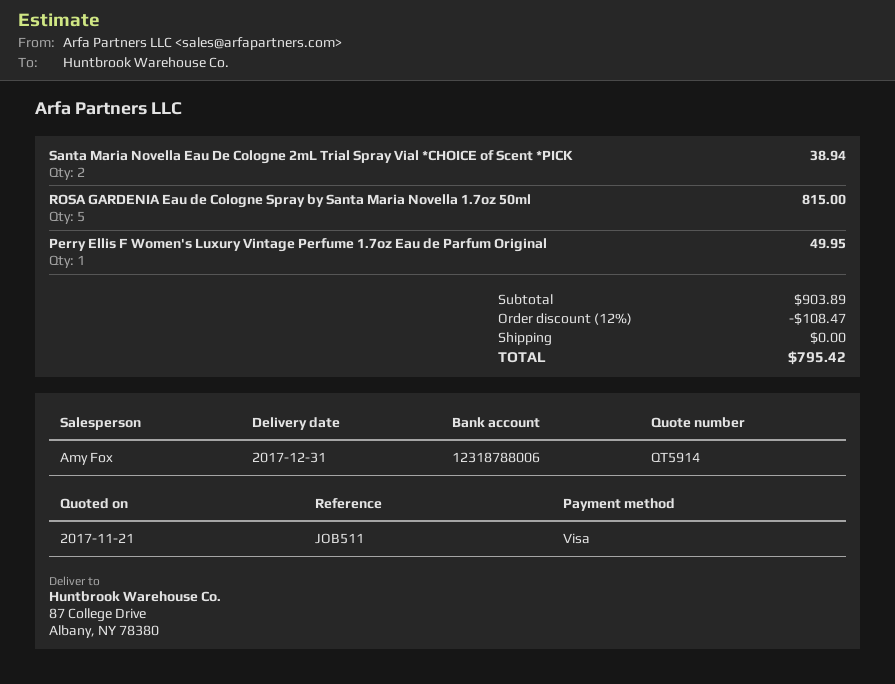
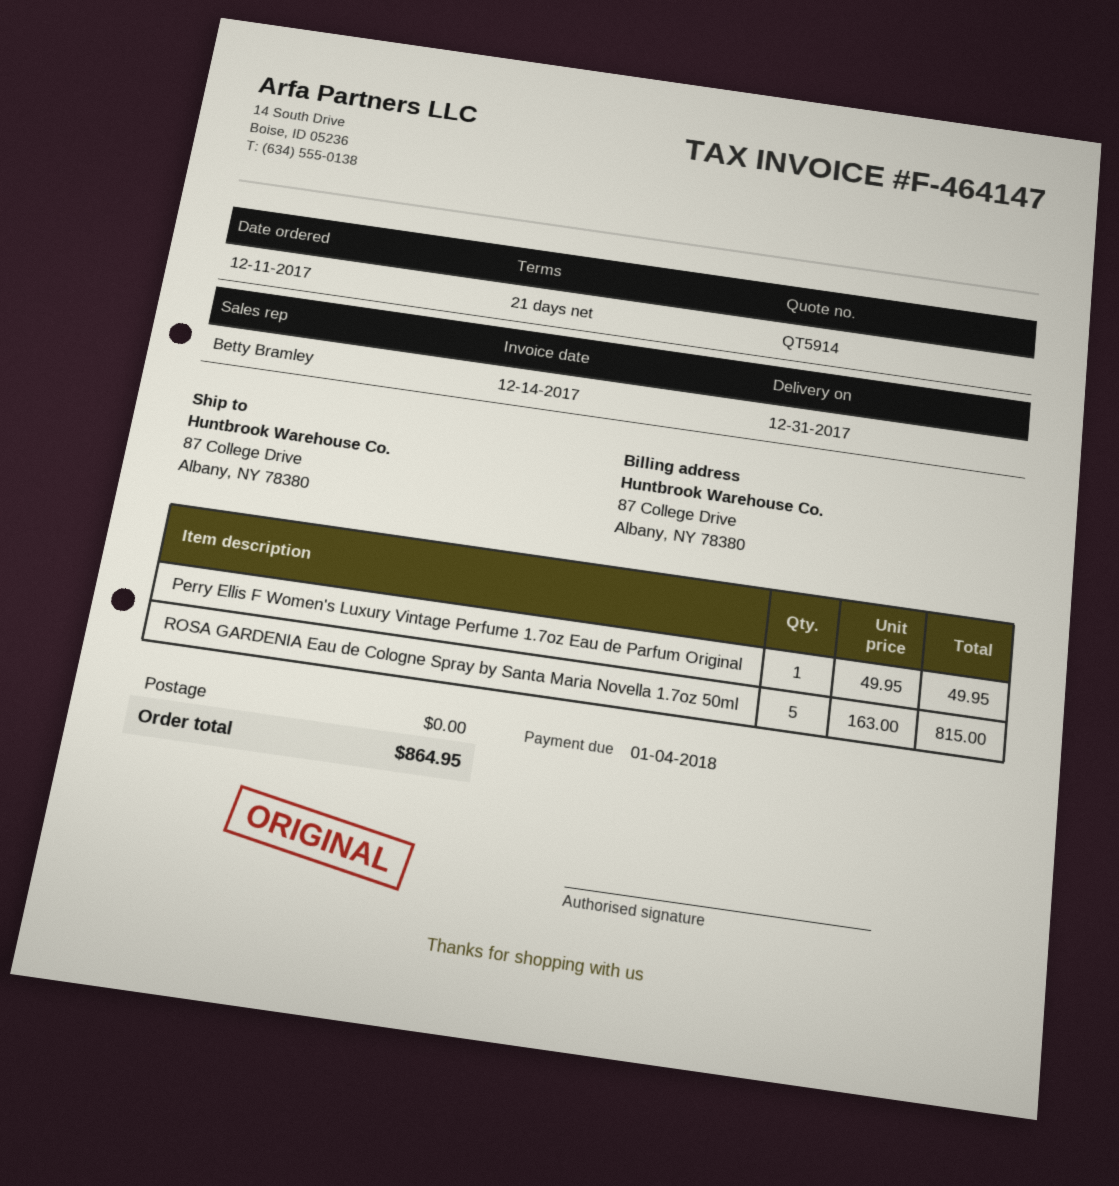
sales rep: Amy Fox -> Betty Bramley
Santa Maria Novella Eau De Cologne 2mL Trial Spray Vial *CHOICE of Scent *PICK: 2 for 38.94 -> none
discount: 12% = 108.47 -> none
total: 795.42 -> 864.95

